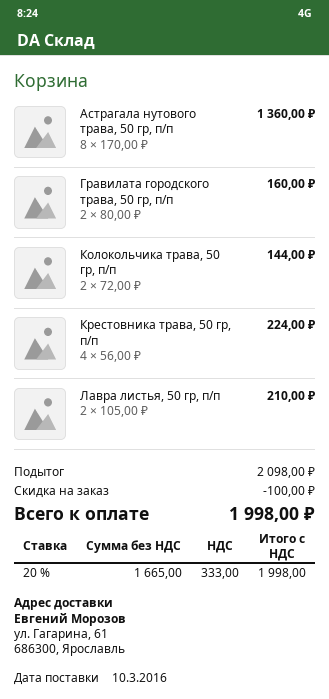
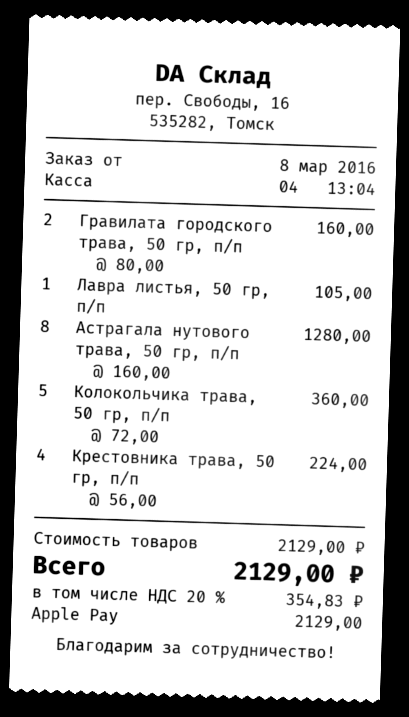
Астрагала нутового трава, 50 гр, п/п: 8 x 170.00 = 1360.00 -> 8 x 160.00 = 1280.00
Колокольчика трава, 50 гр, п/п: 2 x 72.00 = 144.00 -> 5 x 72.00 = 360.00
Лавра листья, 50 гр, п/п: 2 x 105.00 = 210.00 -> 1 x 105.00 = 105.00
subtotal: 2098.00 -> 2129.00
discount: 100.00 -> none
tax: 20% = 333.00 -> 20% = 354.83
total: 1998.00 -> 2129.00

